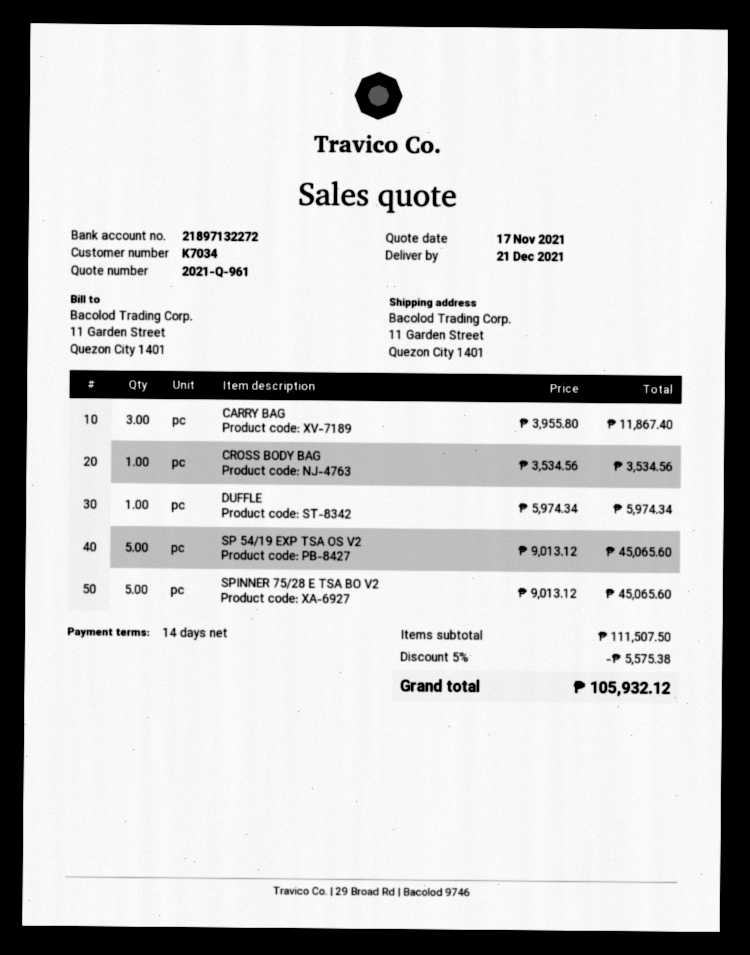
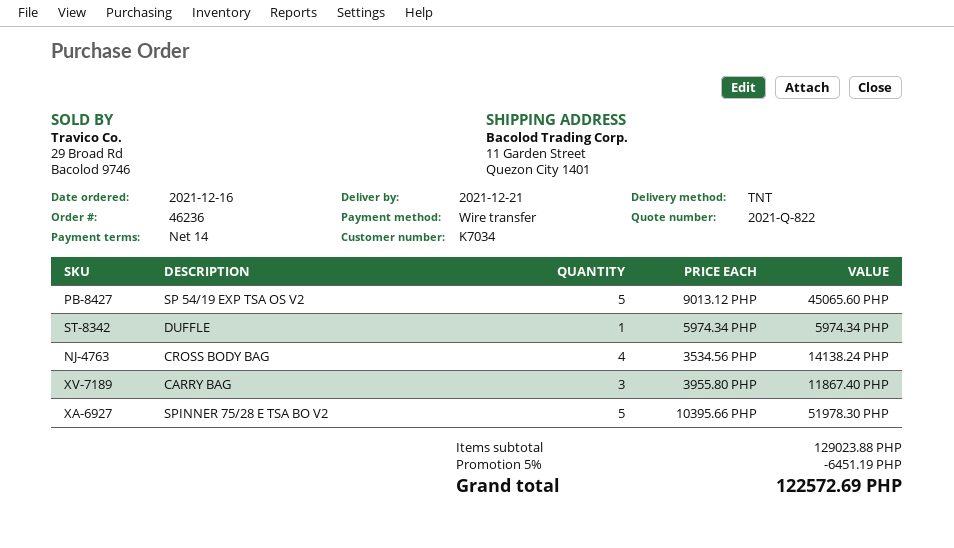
quote number: 2021-Q-961 -> 2021-Q-822
CROSS BODY BAG: 1 x 3534.56 = 3534.56 -> 4 x 3534.56 = 14138.24
SPINNER 75/28 E TSA BO V2: 5 x 9013.12 = 45065.60 -> 5 x 10395.66 = 51978.30
subtotal: 111507.50 -> 129023.88
discount: 5% = 5575.38 -> 5% = 6451.19
total: 105932.12 -> 122572.69

